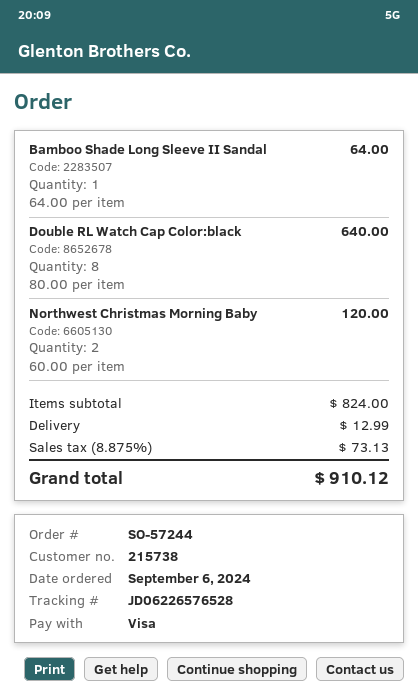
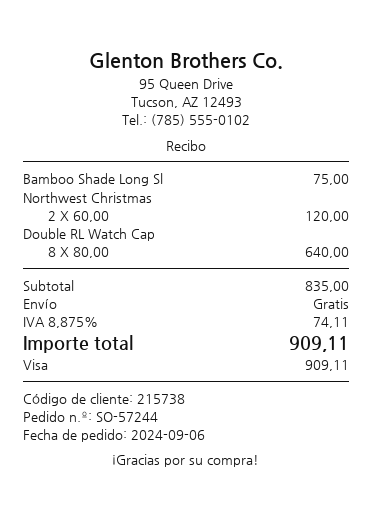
Bamboo Shade Long Sleeve II Sandal: 1 x 64.00 = 64.00 -> 1 x 75.00 = 75.00
subtotal: 824.00 -> 835.00
shipping: 12.99 -> 0.00
tax: 8.875% = 73.13 -> 8.875% = 74.11
total: 910.12 -> 909.11

